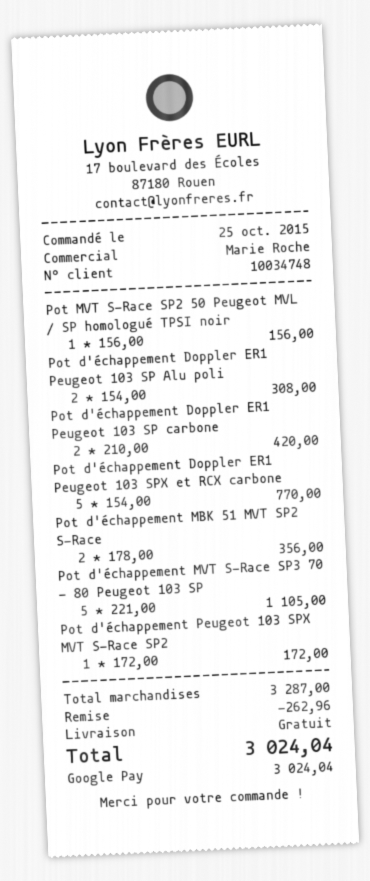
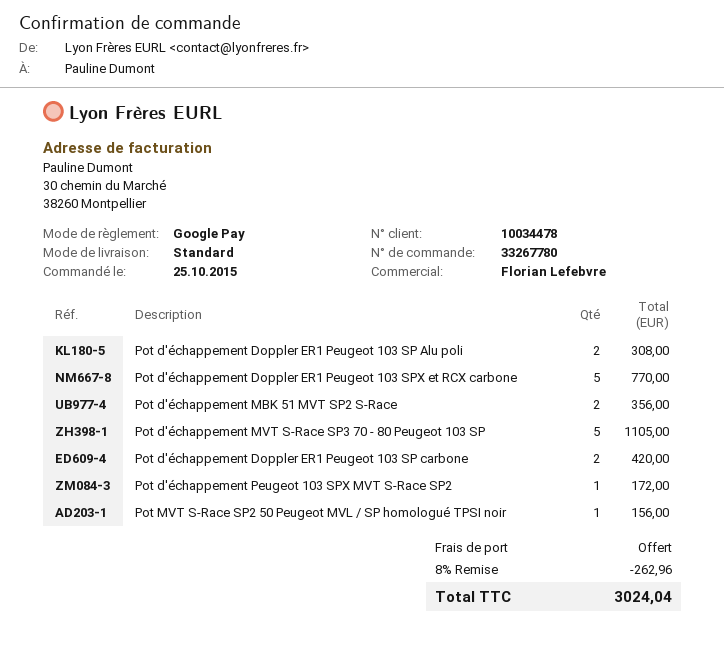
customer number: 10034748 -> 10034478
sales rep: Marie Roche -> Florian Lefebvre

